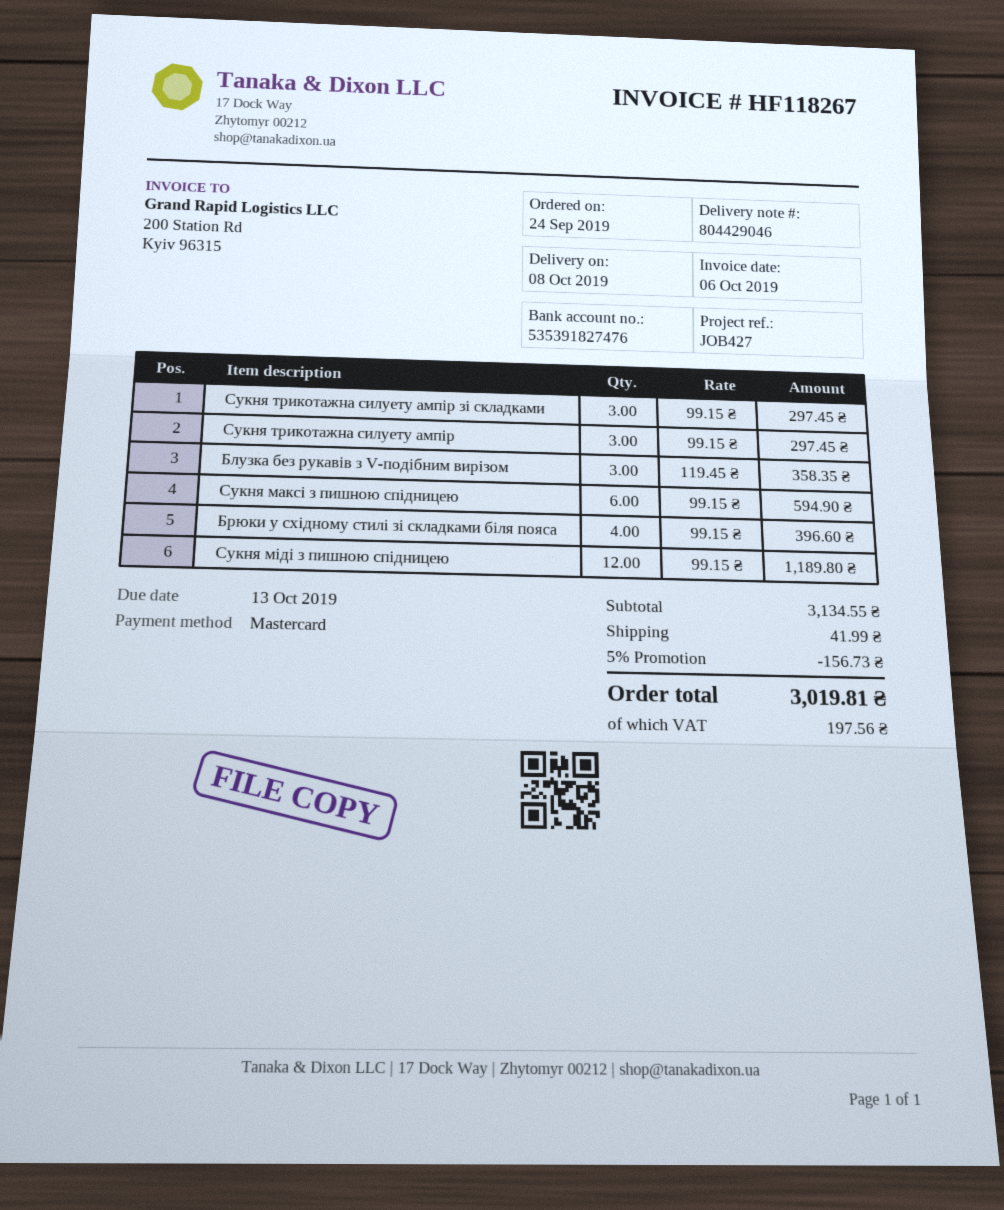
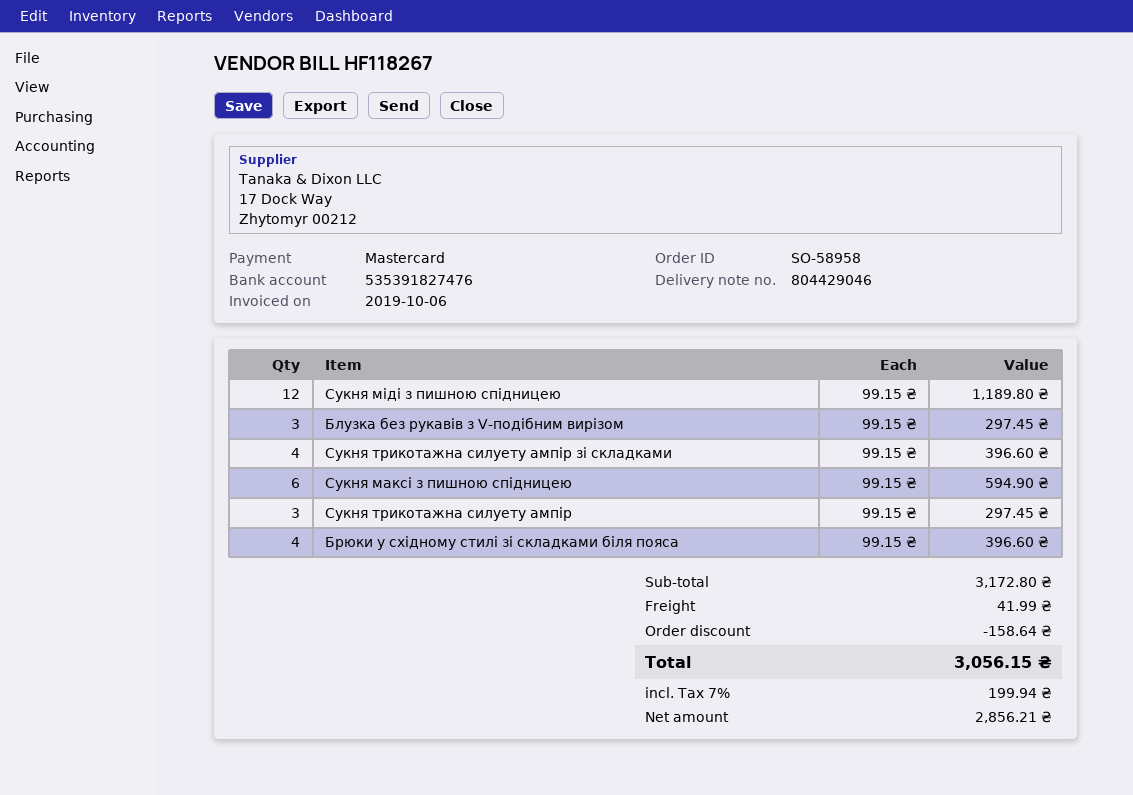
Сукня трикотажна силуету ампір зі складками: 3 x 99.15 = 297.45 -> 4 x 99.15 = 396.60
Блузка без рукавів з V-подібним вирізом: 3 x 119.45 = 358.35 -> 3 x 99.15 = 297.45
subtotal: 3134.55 -> 3172.80
discount: 156.73 -> 158.64
tax: 197.56 -> 199.94
total: 3019.81 -> 3056.15

